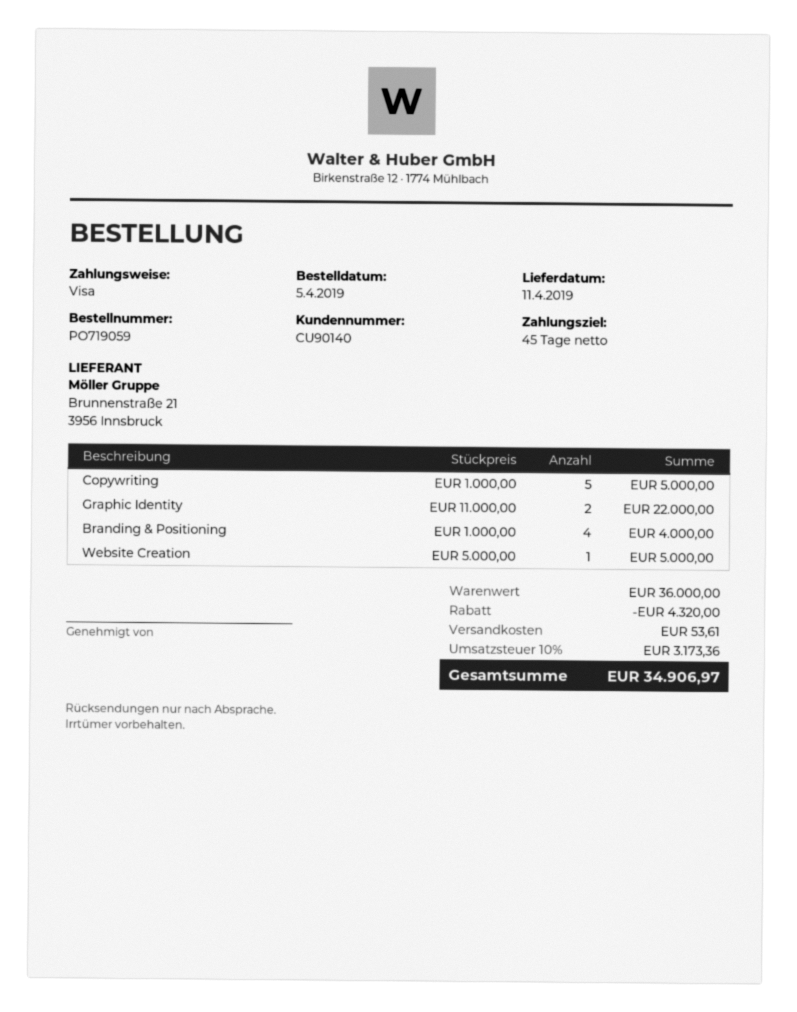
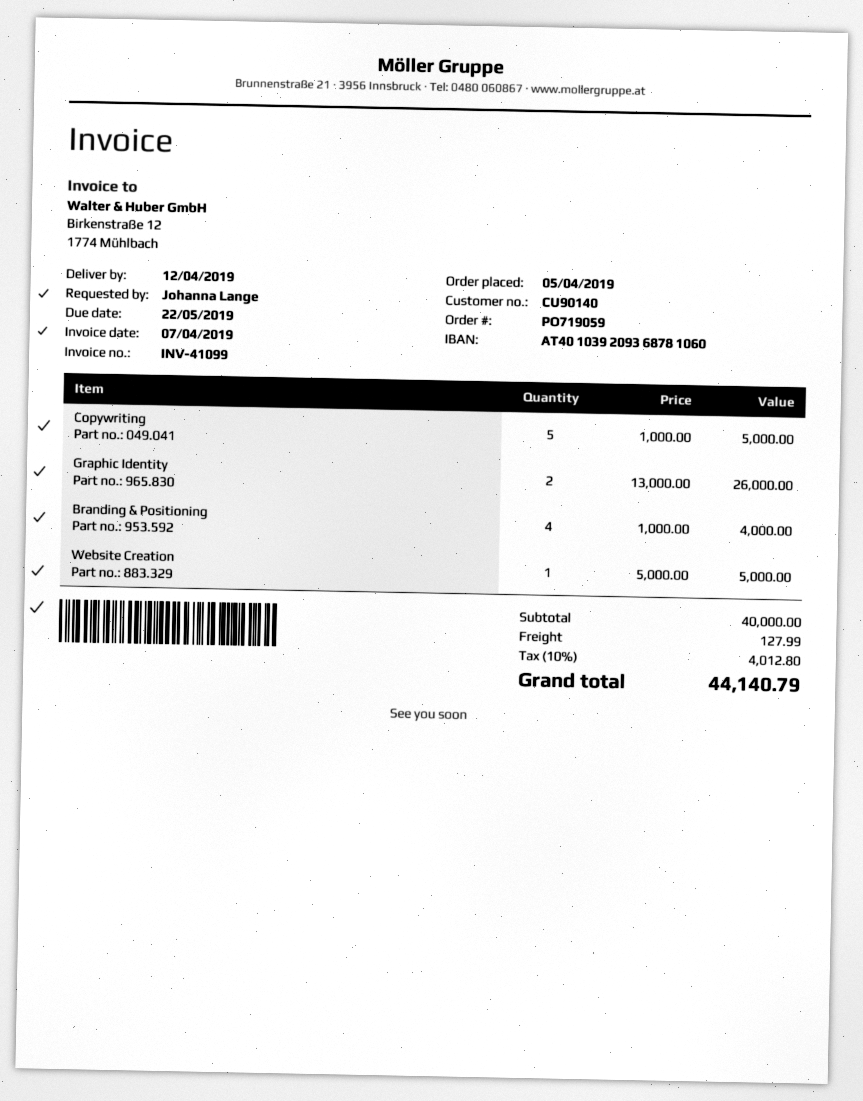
delivery date: 2019-04-11 -> 2019-04-12
Graphic Identity: 2 x 11000.00 = 22000.00 -> 2 x 13000.00 = 26000.00
subtotal: 36000.00 -> 40000.00
discount: 4320.00 -> none
shipping: 53.61 -> 127.99
tax: 10% = 3173.36 -> 10% = 4012.80
total: 34906.97 -> 44140.79

